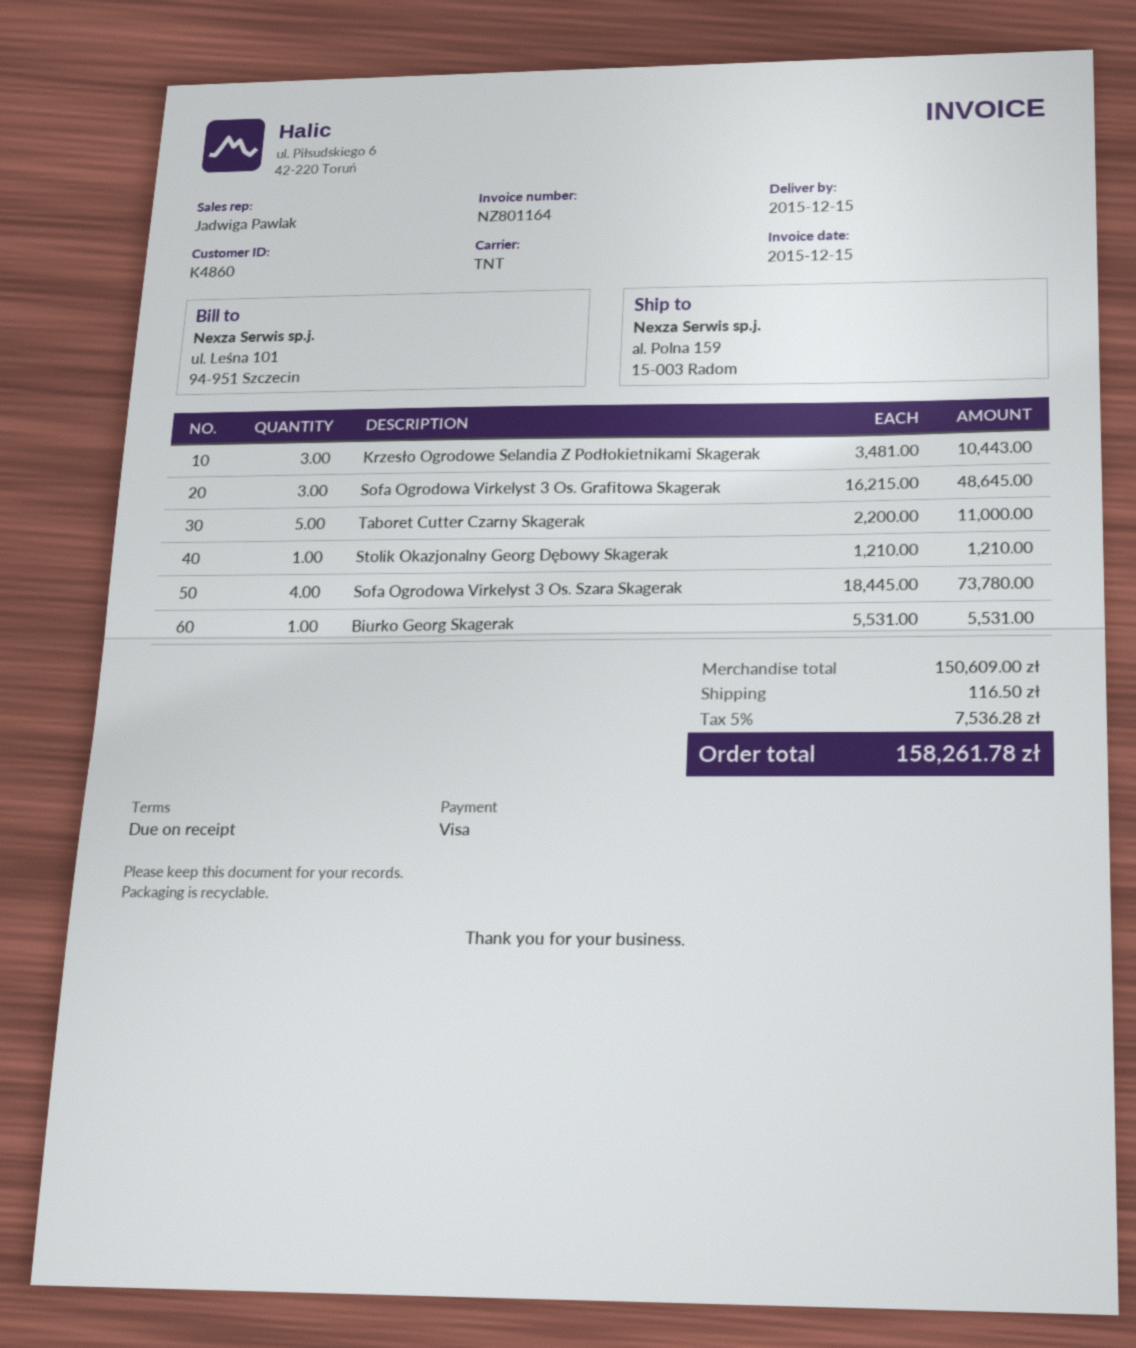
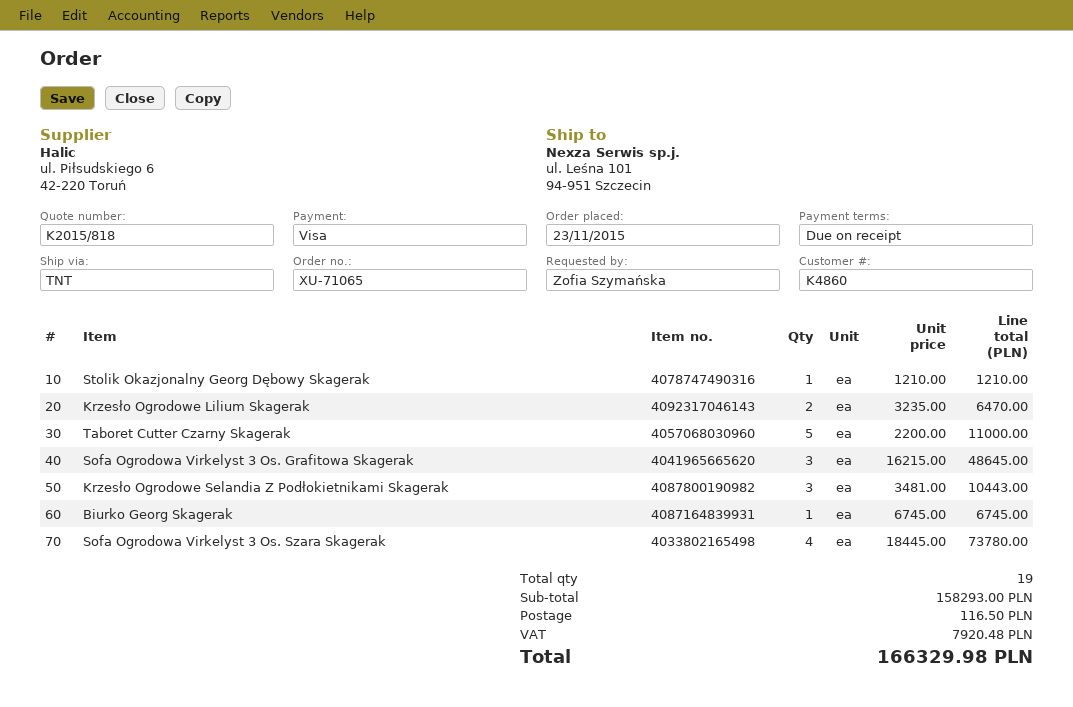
ship to: al. Polna 159, 15-003 Radom -> ul. Leśna 101, 94-951 Szczecin
Biurko Georg Skagerak: 1 x 5531.00 = 5531.00 -> 1 x 6745.00 = 6745.00
Krzesło Ogrodowe Lilium Skagerak: none -> 2 x 3235.00 = 6470.00
subtotal: 150609.00 -> 158293.00
tax: 7536.28 -> 7920.48
total: 158261.78 -> 166329.98

